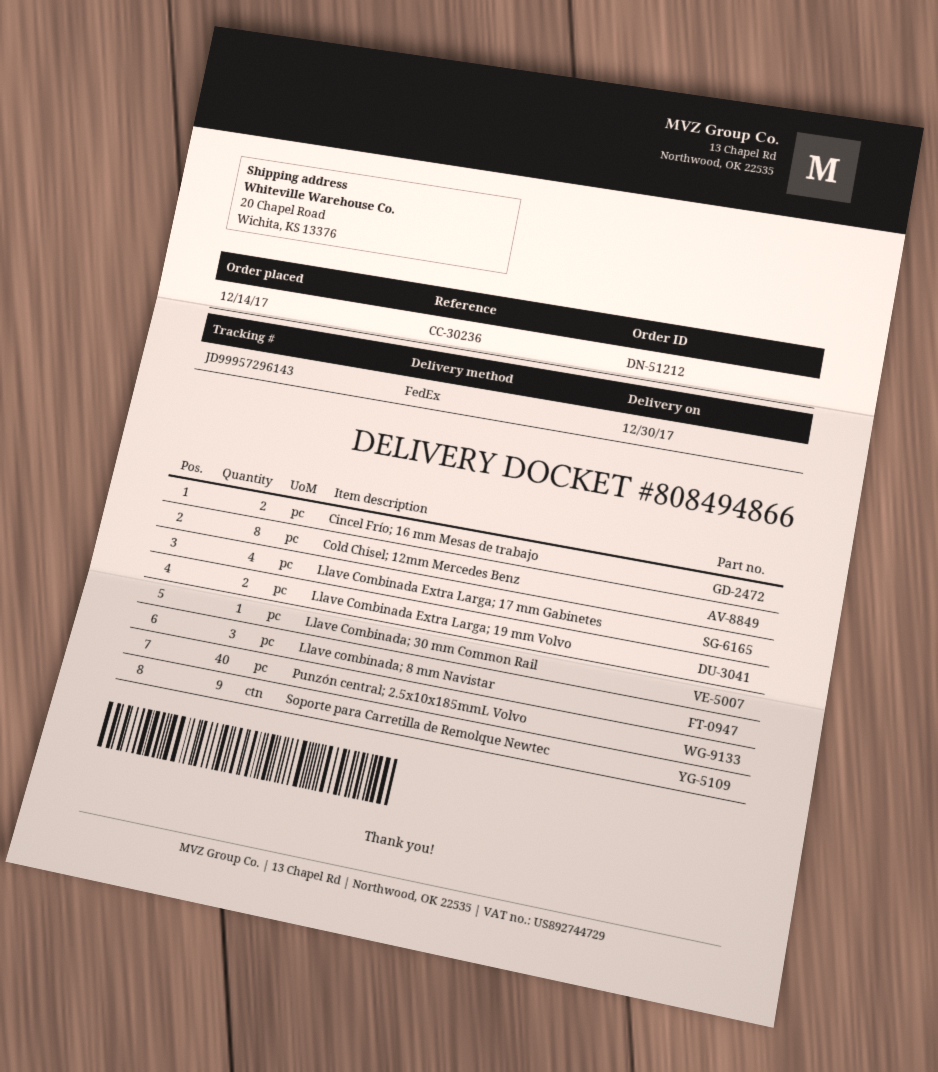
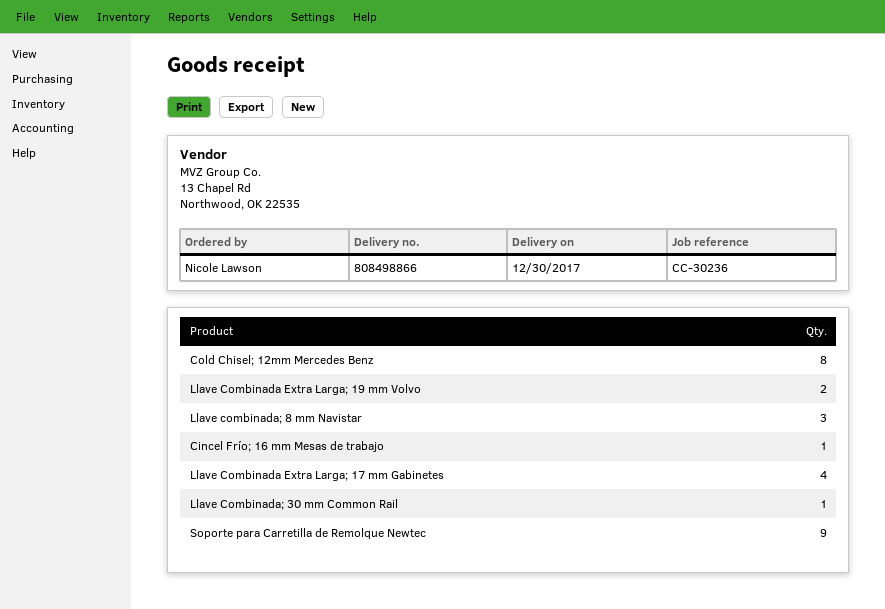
delivery note number: 808494866 -> 808498866
Cincel Frío; 16 mm Mesas de trabajo: 2 -> 1
Punzón central; 2.5x10x185mmL Volvo: 40 -> none

